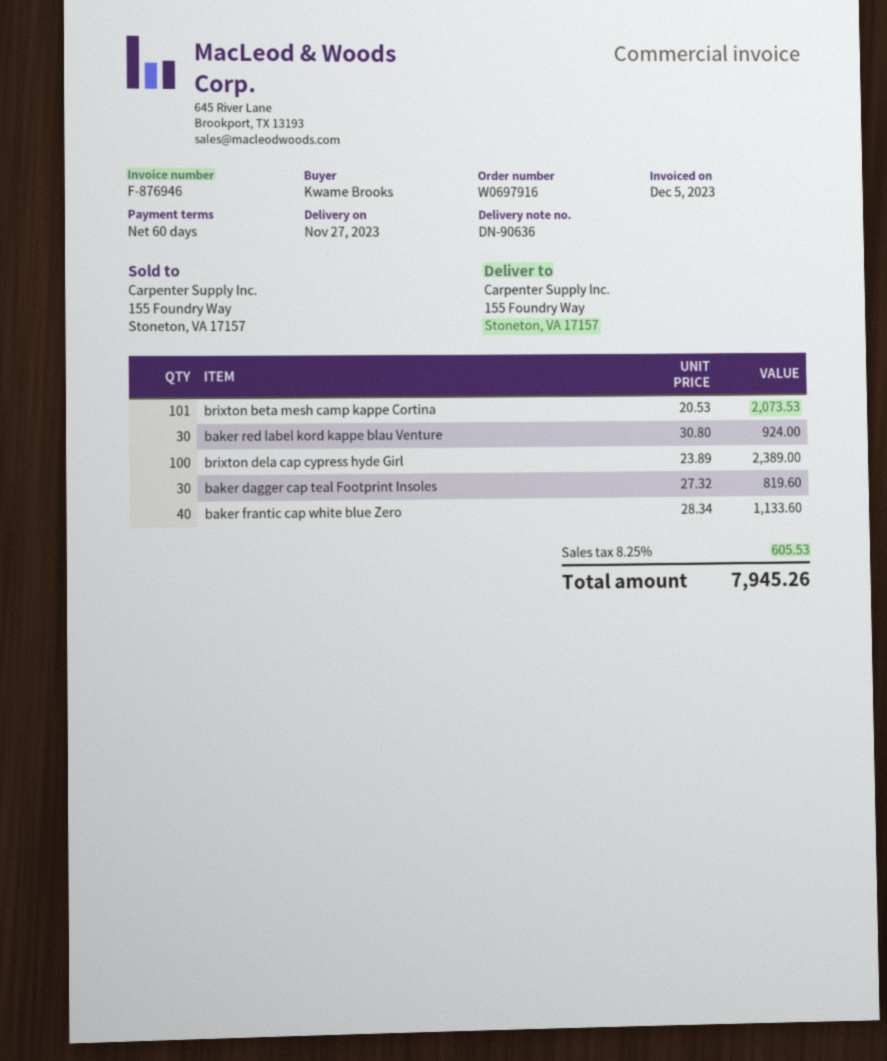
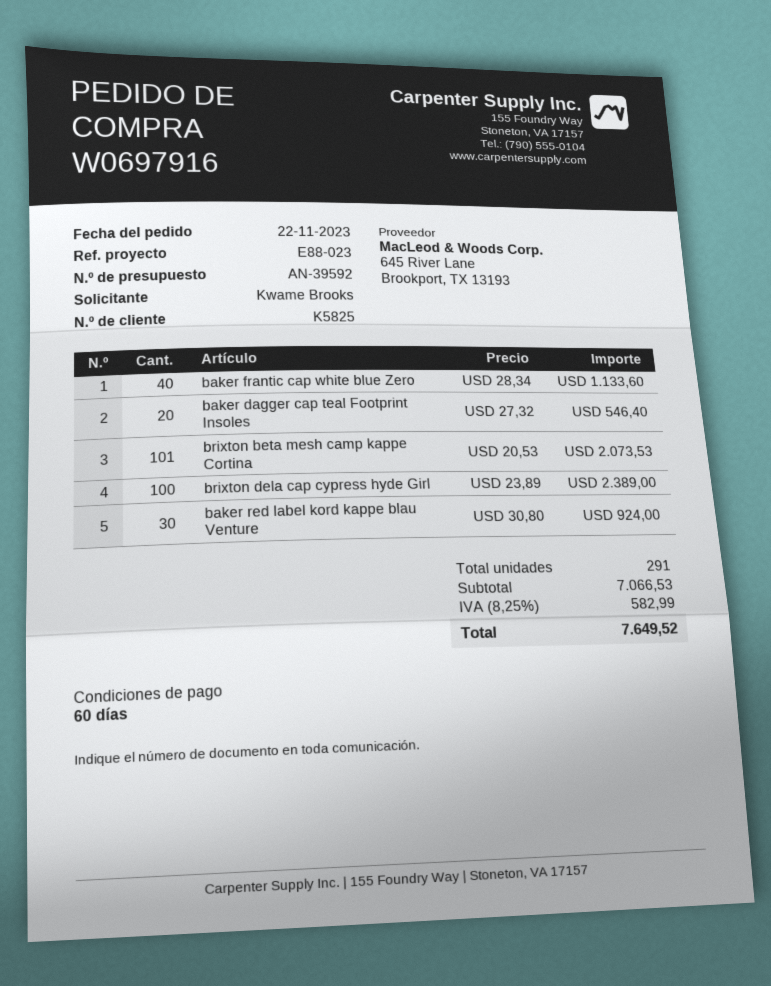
baker dagger cap teal Footprint Insoles: 30 x 27.32 = 819.60 -> 20 x 27.32 = 546.40
tax: 8.25% = 605.53 -> 8.25% = 582.99
total: 7945.26 -> 7649.52

